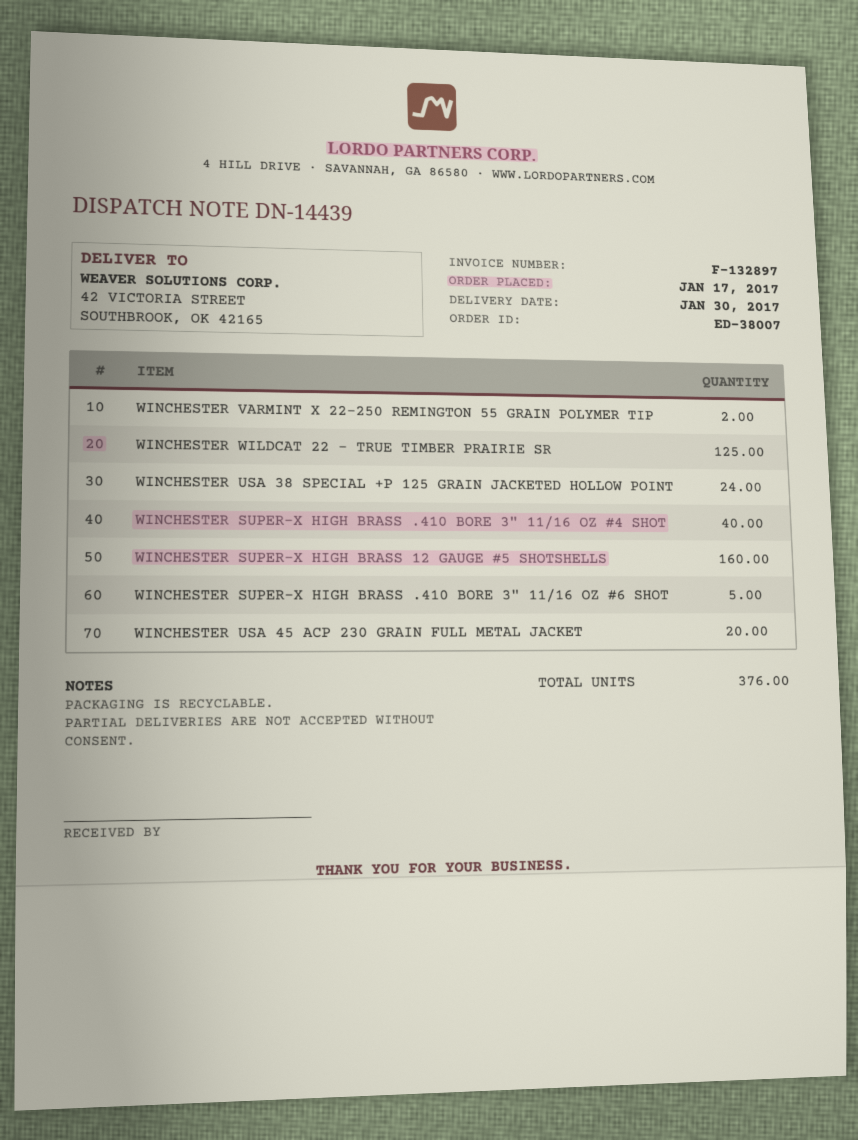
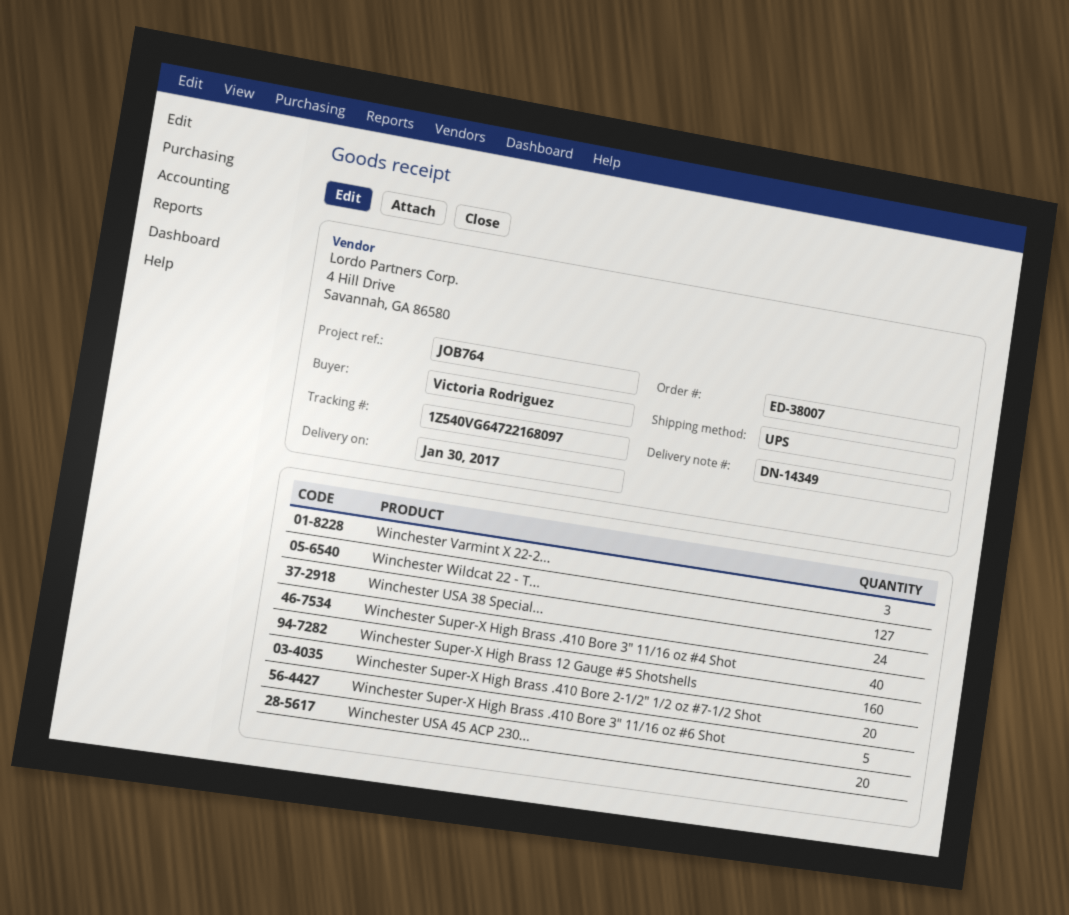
delivery note number: DN-14439 -> DN-14349
WINCHESTER VARMINT X 22-250 REMINGTON 55 GRAIN POLYMER TIP: 2 -> 3
WINCHESTER WILDCAT 22 - TRUE TIMBER PRAIRIE SR: 125 -> 127
Winchester Super-X High Brass .410 Bore 2-1/2" 1/2 oz #7-1/2 Shot: none -> 20

